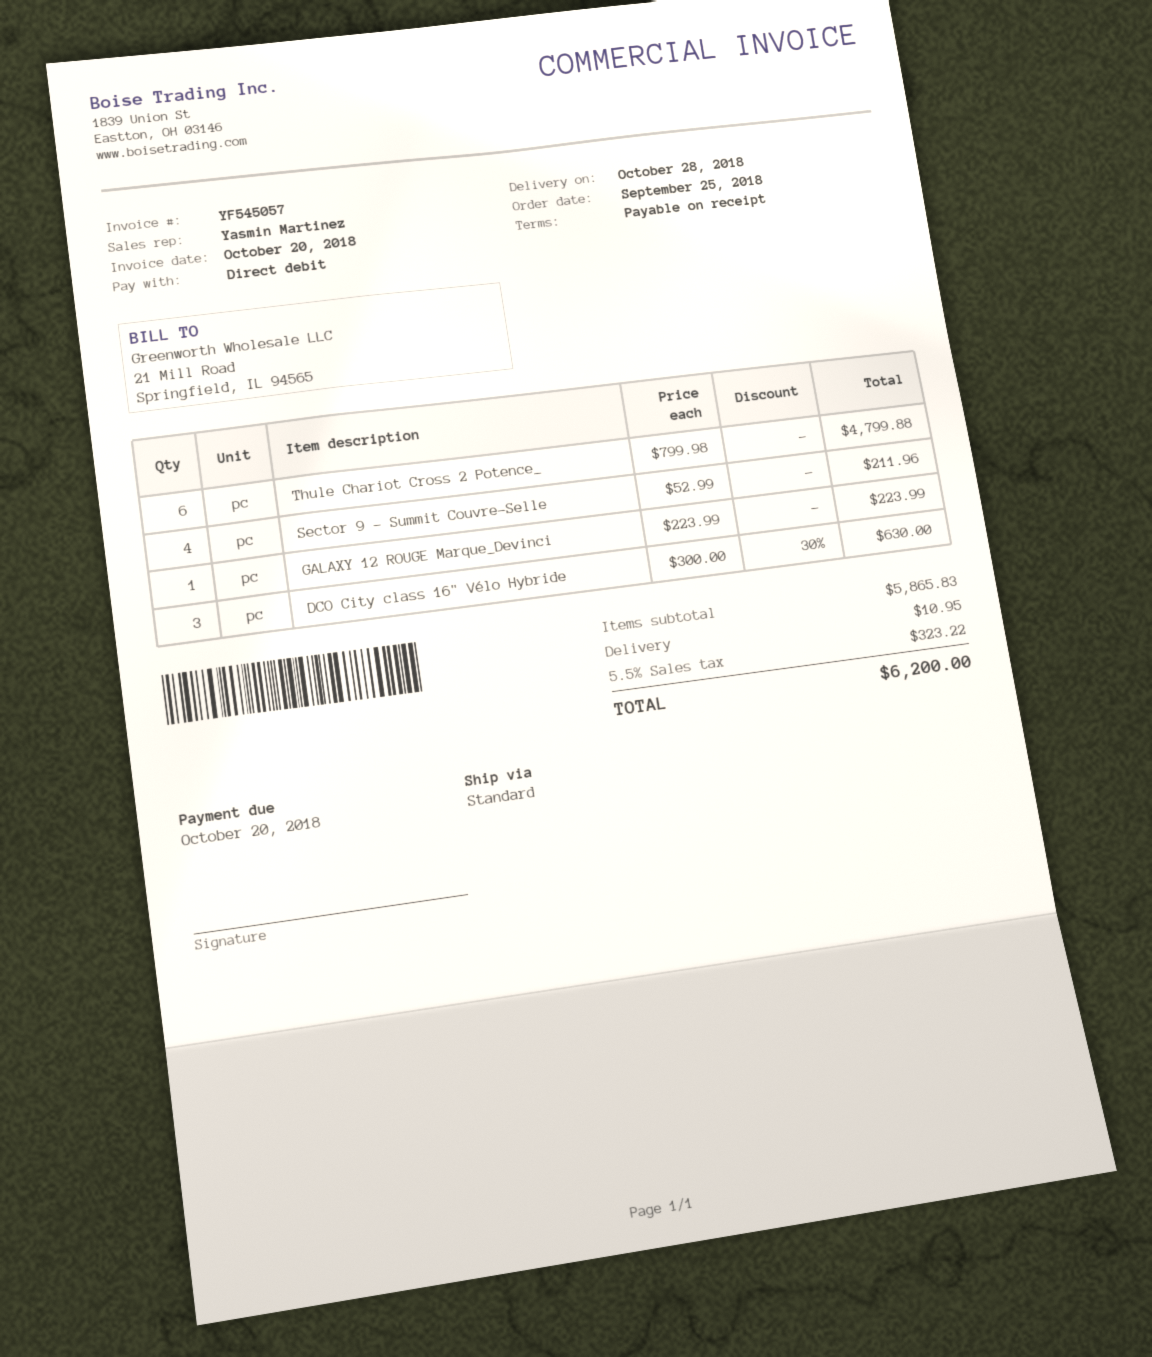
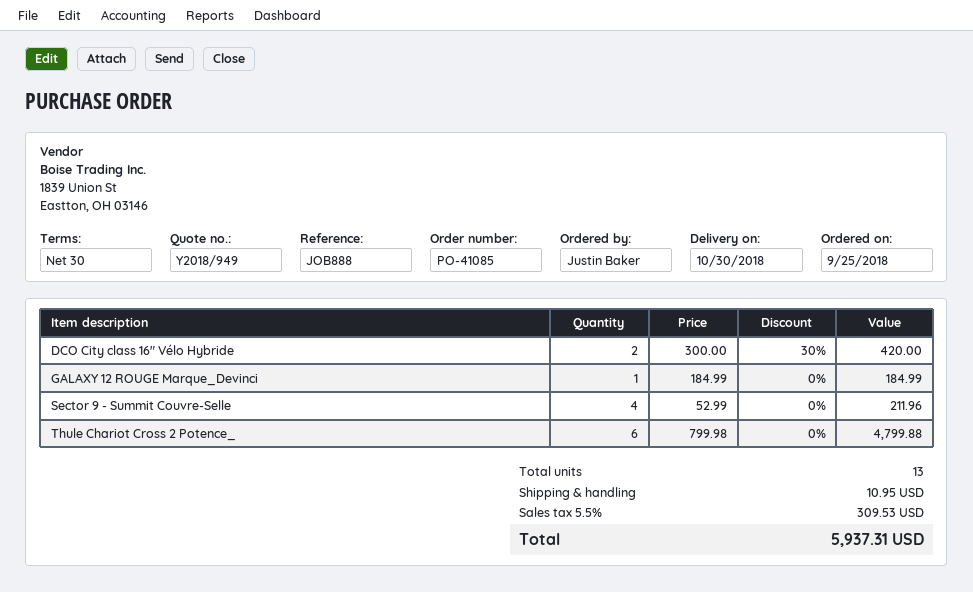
delivery date: 2018-10-28 -> 2018-10-30
payment terms: on receipt -> 30 days
GALAXY 12 ROUGE Marque_Devinci: 1 x 223.99 = 223.99 -> 1 x 184.99 = 184.99
DCO City class 16" Vélo Hybride: 3 x 300.00 - 30% = 630.00 -> 2 x 300.00 - 30% = 420.00
tax: 5.5% = 323.22 -> 5.5% = 309.53
total: 6200.00 -> 5937.31

